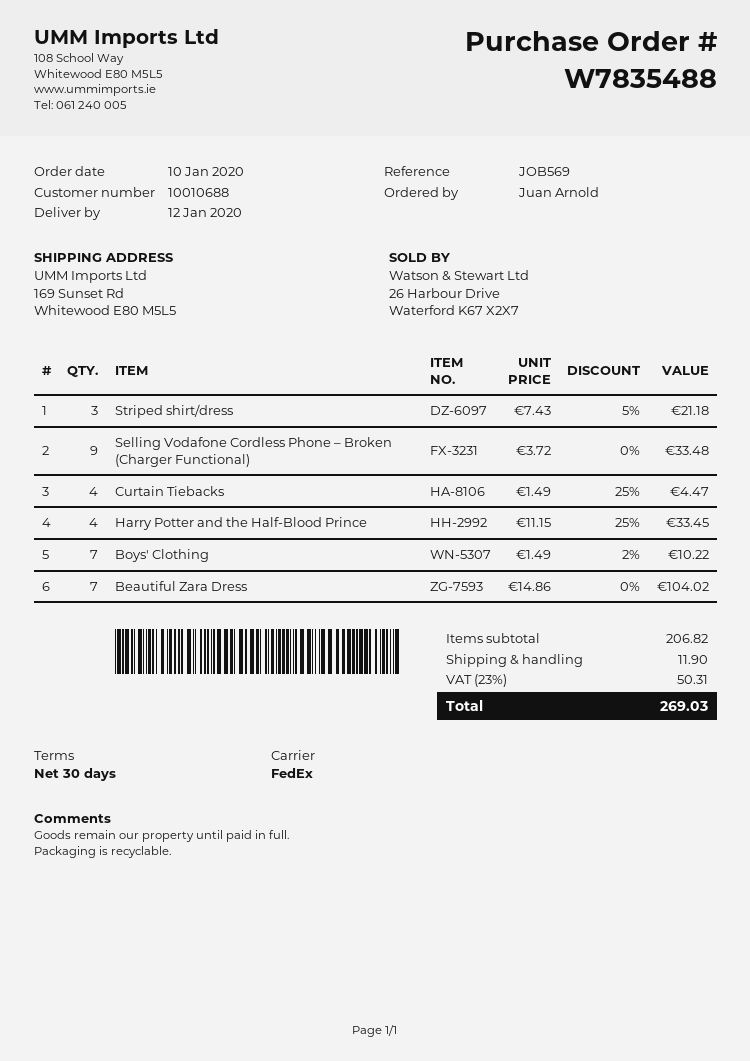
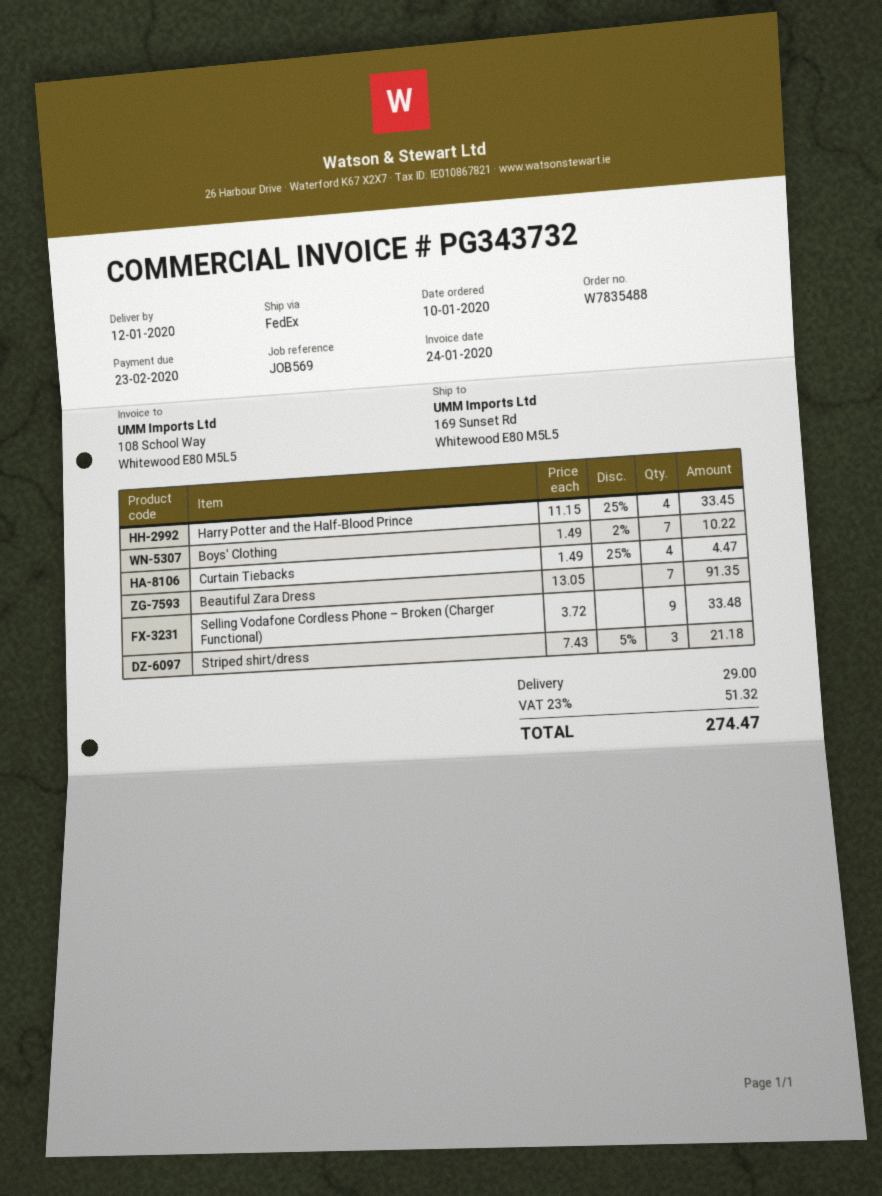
Beautiful Zara Dress: 7 x 14.86 = 104.02 -> 7 x 13.05 = 91.35
shipping: 11.90 -> 29.00
tax: 23% = 50.31 -> 23% = 51.32
total: 269.03 -> 274.47

